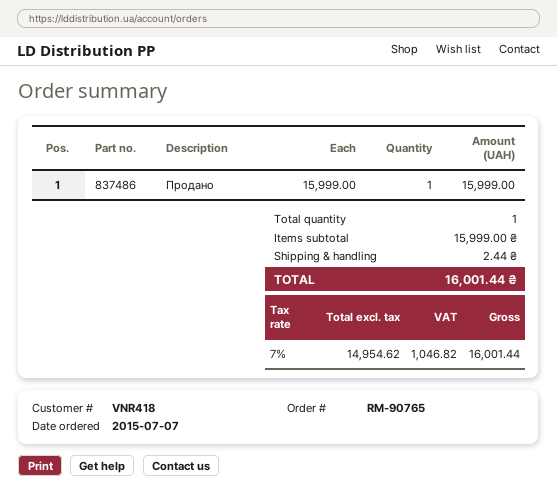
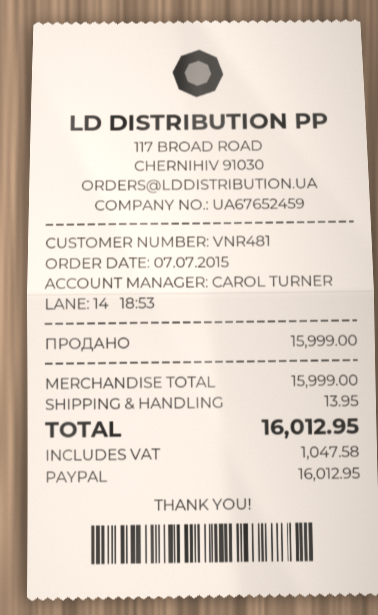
customer number: VNR418 -> VNR481
shipping: 2.44 -> 13.95
tax: 1046.82 -> 1047.58
total: 16001.44 -> 16012.95

